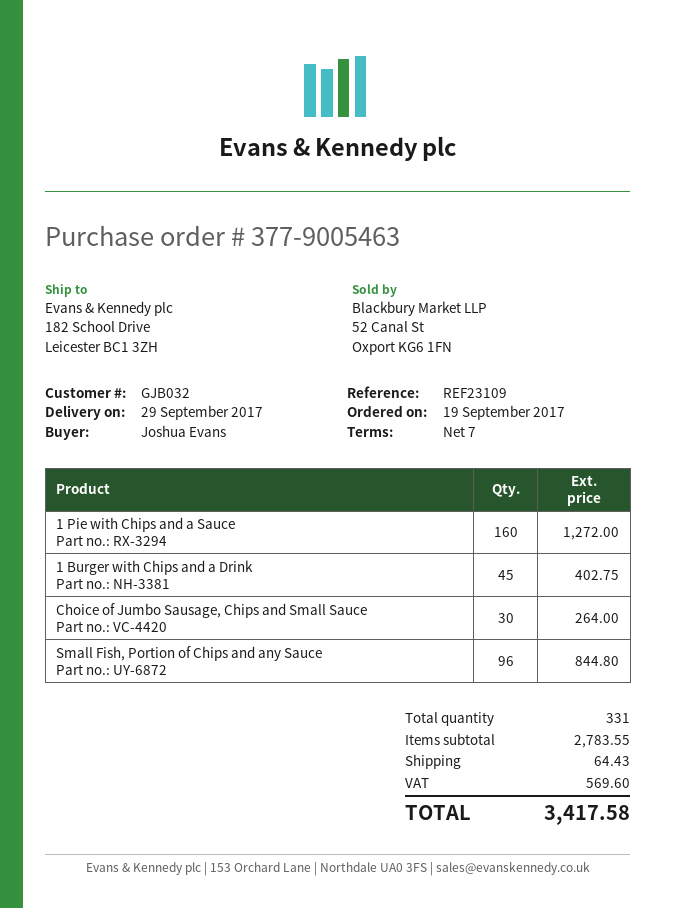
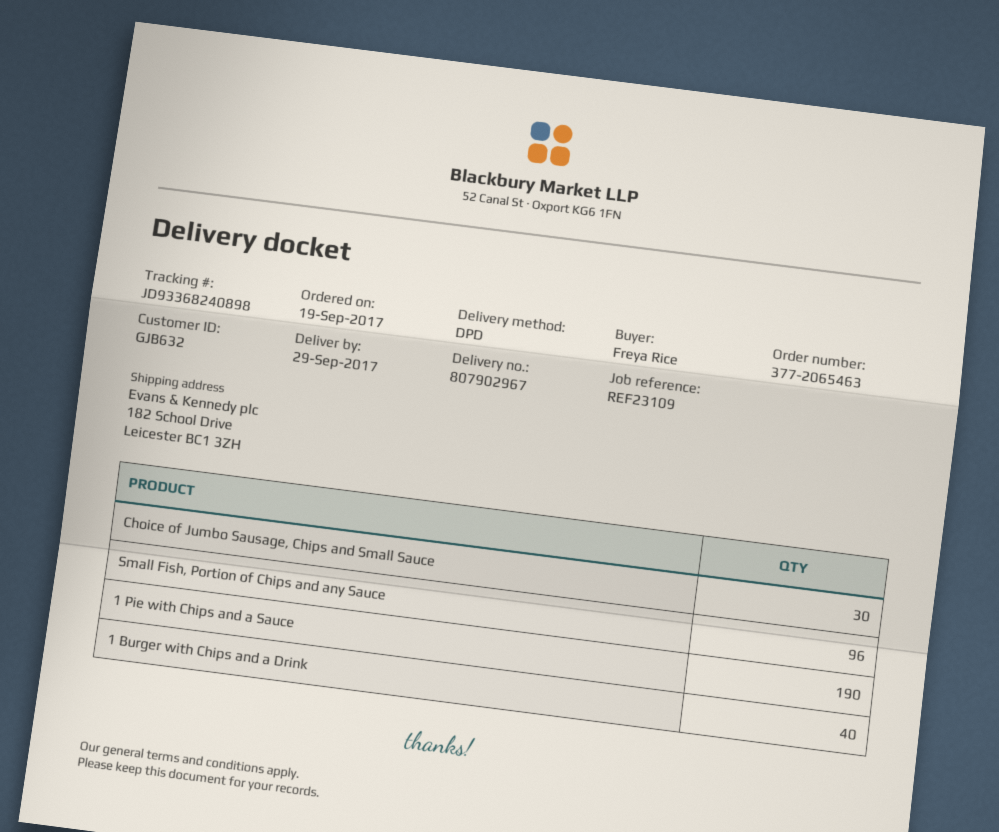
order number: 377-9005463 -> 377-2065463
customer number: GJB032 -> GJB632
ordered by: Joshua Evans -> Freya Rice
1 Pie with Chips and a Sauce: 160 -> 190
1 Burger with Chips and a Drink: 45 -> 40

